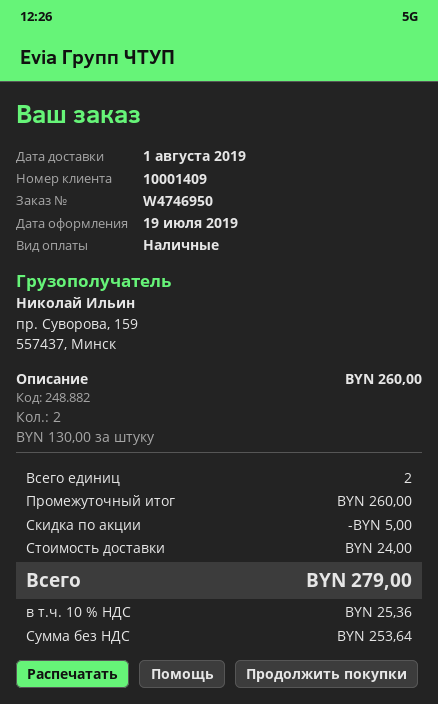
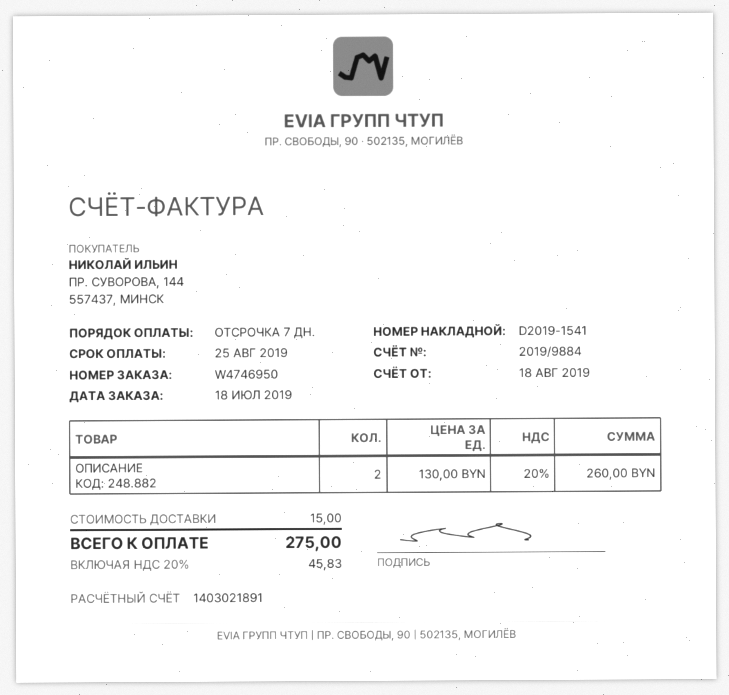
order date: 2019-07-19 -> 2019-07-18
discount: 5.00 -> none
shipping: 24.00 -> 15.00
tax: 10% = 25.36 -> 20% = 45.83
total: 279.00 -> 275.00

